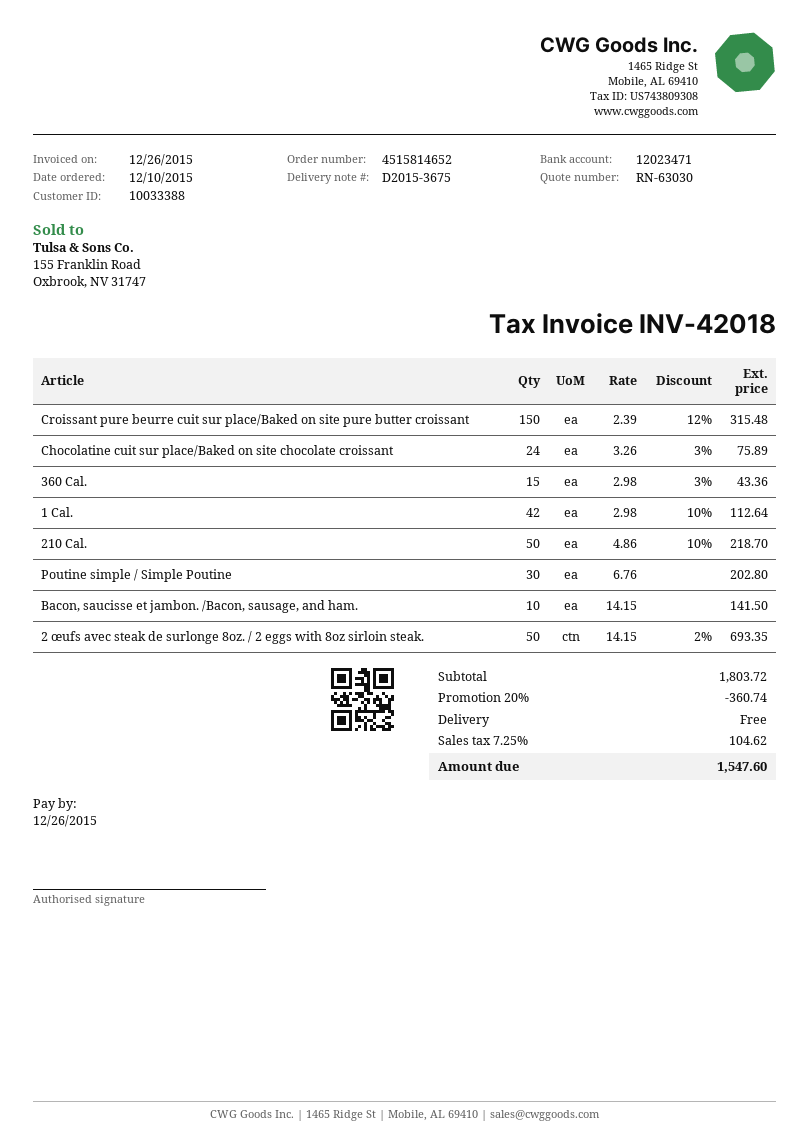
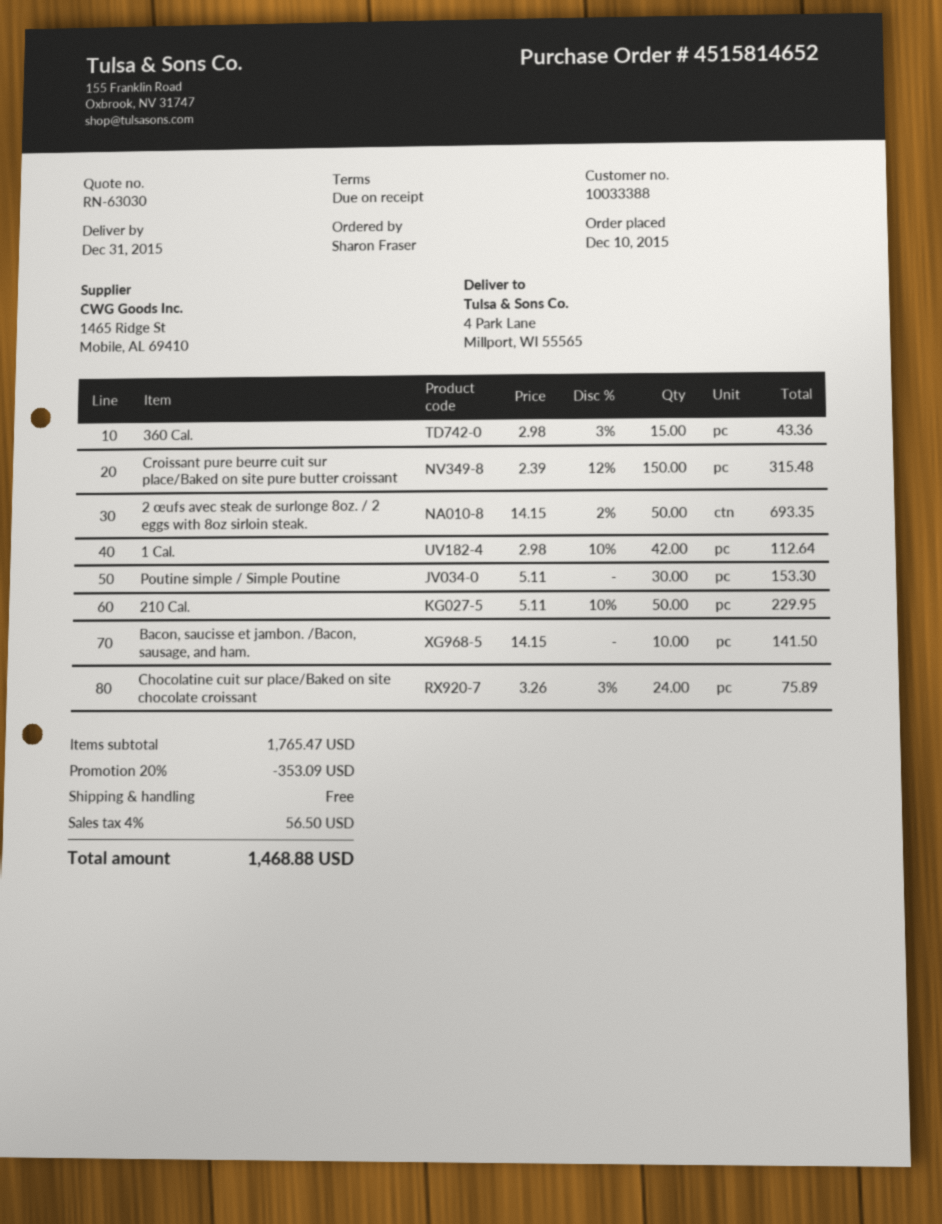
210 Cal.: 50 x 4.86 - 10% = 218.70 -> 50 x 5.11 - 10% = 229.95
Poutine simple / Simple Poutine: 30 x 6.76 = 202.80 -> 30 x 5.11 = 153.30
subtotal: 1803.72 -> 1765.47
discount: 20% = 360.74 -> 20% = 353.09
tax: 7.25% = 104.62 -> 4% = 56.50
total: 1547.60 -> 1468.88

